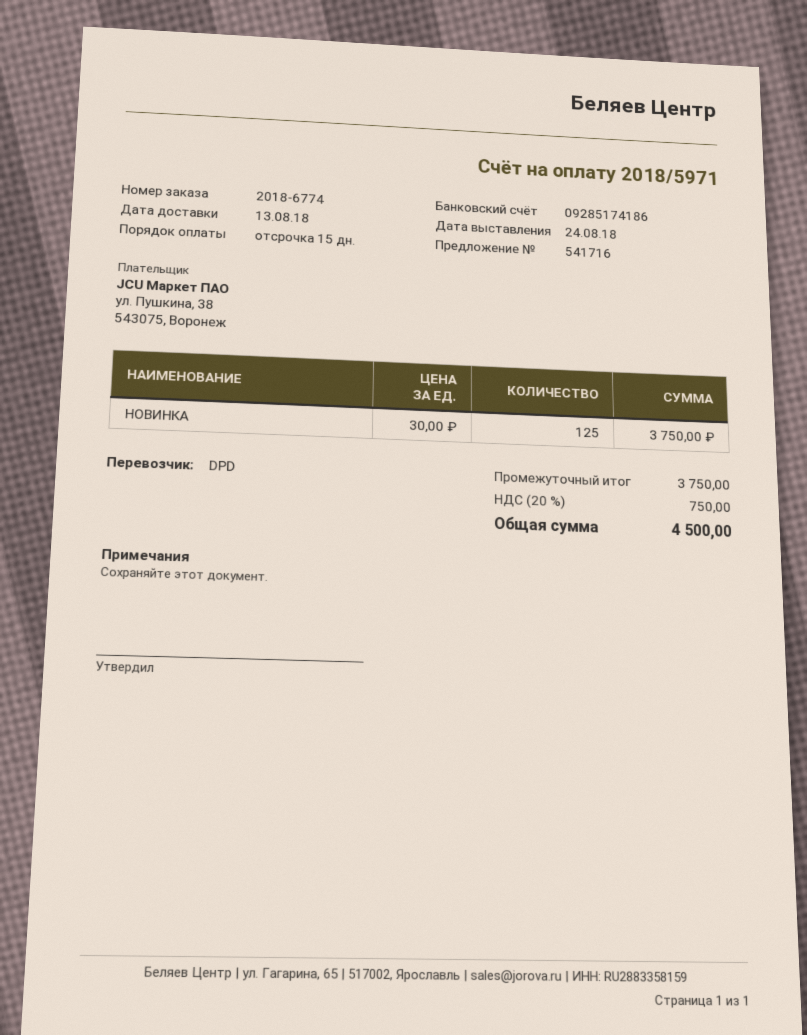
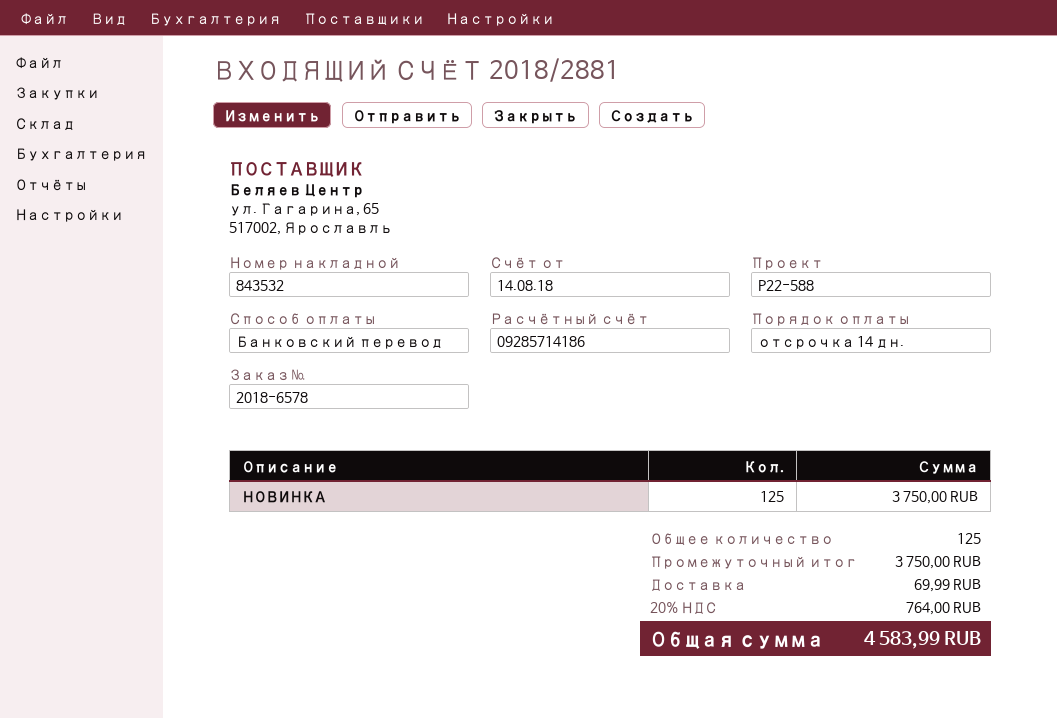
order number: 2018-6774 -> 2018-6578
invoice number: 2018/5971 -> 2018/2881
invoice date: 2018-08-24 -> 2018-08-14
payment terms: 15 days -> 14 days
bank account: 09285174186 -> 09285714186
shipping: none -> 69.99
tax: 20% = 750.00 -> 20% = 764.00
total: 4500.00 -> 4583.99

